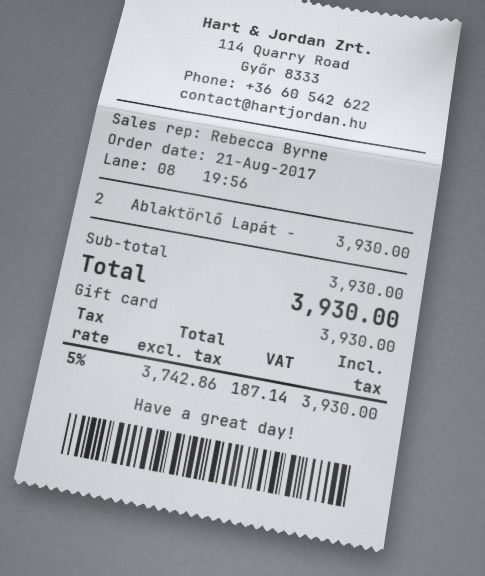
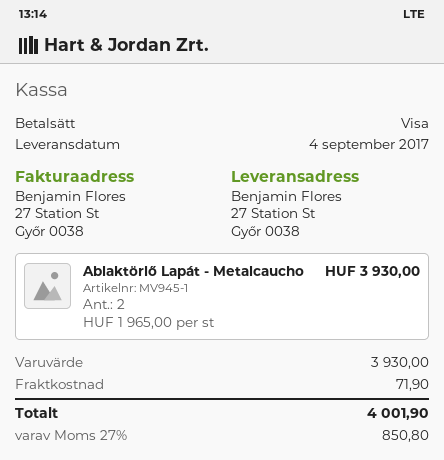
payment method: gift card -> Visa
shipping: none -> 71.90
tax: 5% = 187.14 -> 27% = 850.80
total: 3930.00 -> 4001.90

